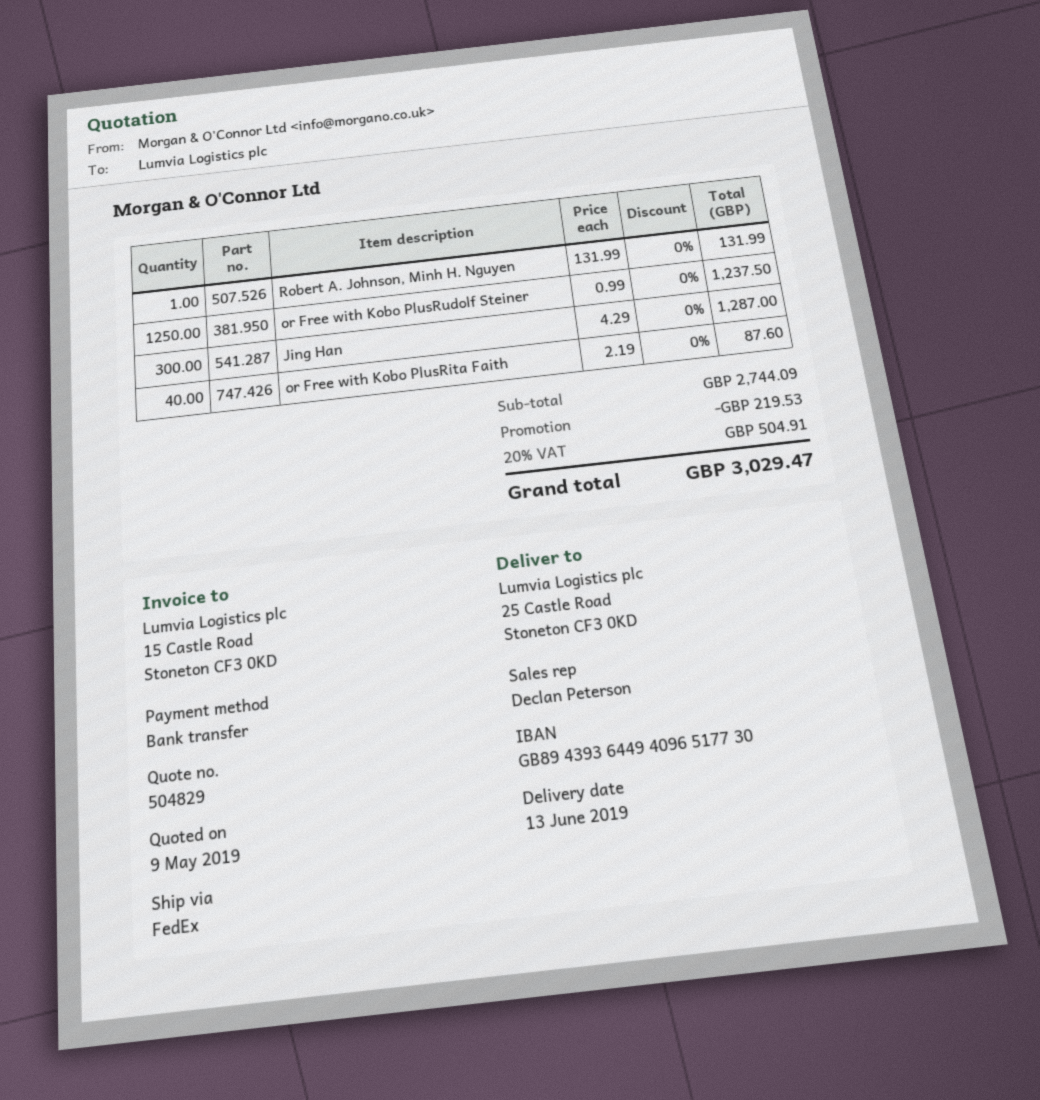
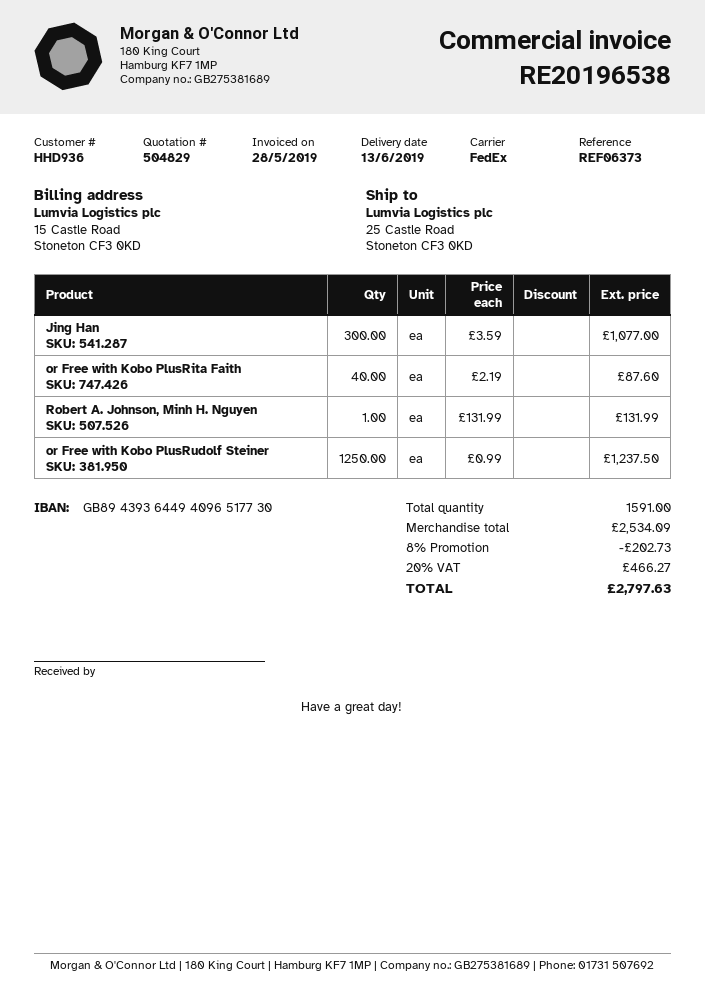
Jing Han: 300 x 4.29 = 1287.00 -> 300 x 3.59 = 1077.00
subtotal: 2744.09 -> 2534.09
discount: 219.53 -> 202.73
tax: 20% = 504.91 -> 20% = 466.27
total: 3029.47 -> 2797.63

